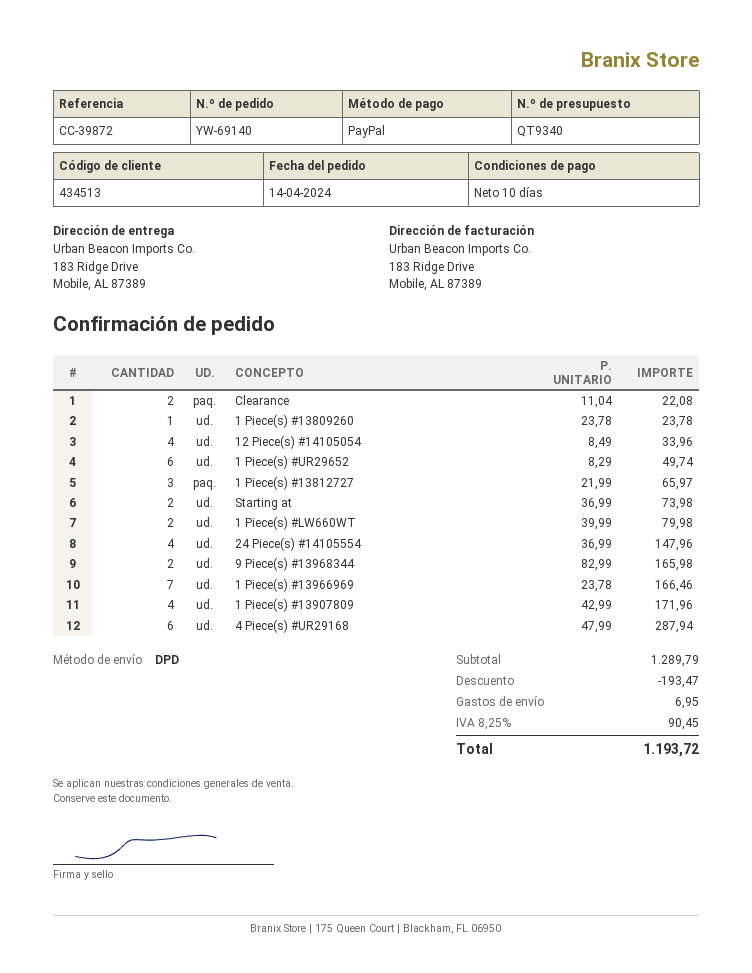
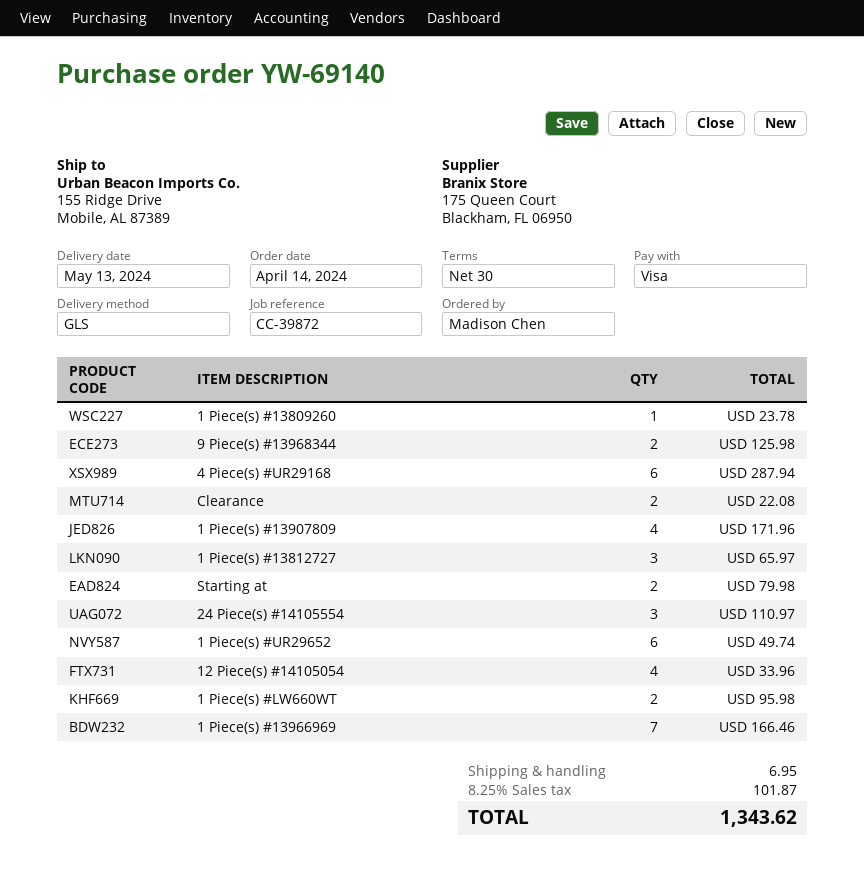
payment terms: 10 days -> 30 days
payment method: PayPal -> Visa
shipping method: DPD -> GLS
ship to: 183 Ridge Drive, Mobile, AL 87389 -> 155 Ridge Drive, Mobile, AL 87389
Starting at: 2 for 73.98 -> 2 for 79.98
1 Piece(s) #LW660WT: 2 for 79.98 -> 2 for 95.98
24 Piece(s) #14105554: 4 for 147.96 -> 3 for 110.97
9 Piece(s) #13968344: 2 for 165.98 -> 2 for 125.98
discount: 193.47 -> none
tax: 8.25% = 90.45 -> 8.25% = 101.87
total: 1193.72 -> 1343.62

